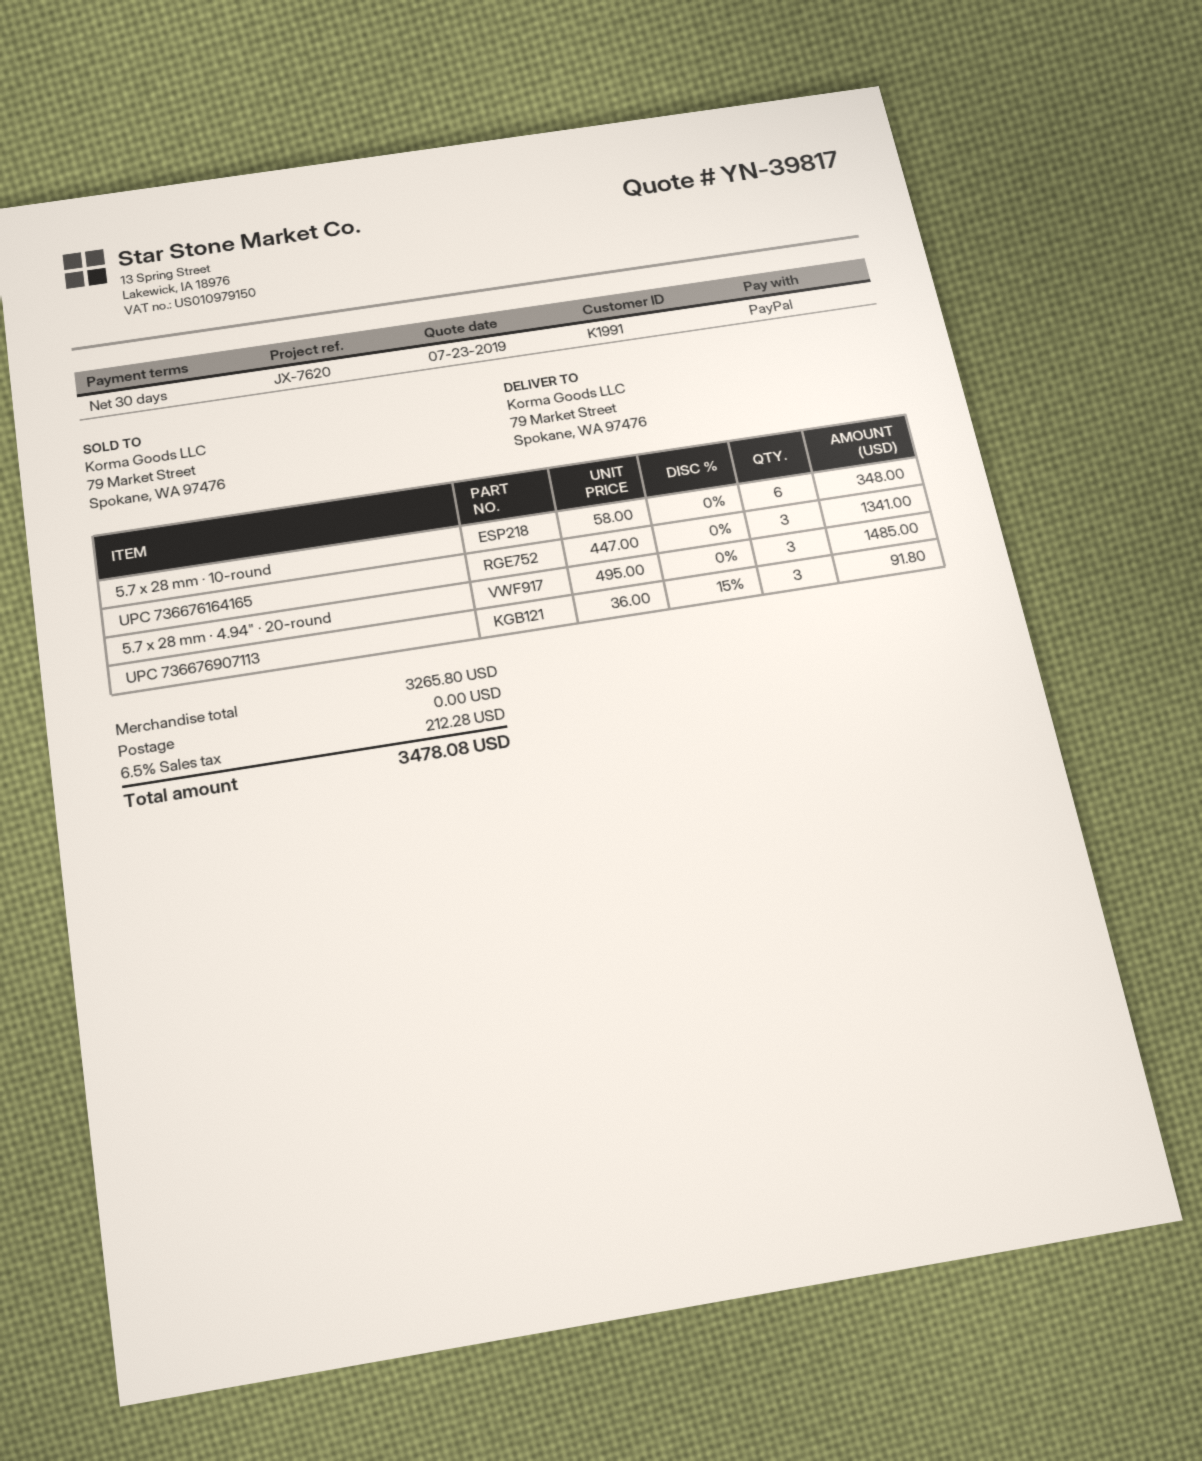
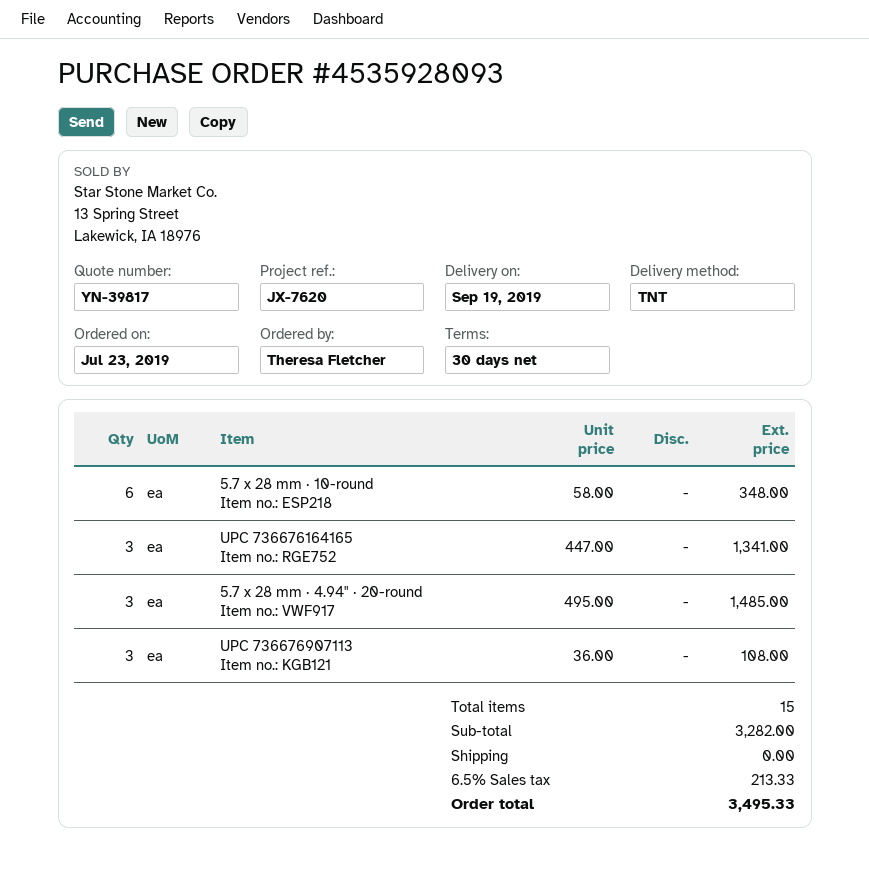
UPC 736676907113: 3 x 36.00 - 15% = 91.80 -> 3 x 36.00 = 108.00
subtotal: 3265.80 -> 3282.00
tax: 6.5% = 212.28 -> 6.5% = 213.33
total: 3478.08 -> 3495.33

